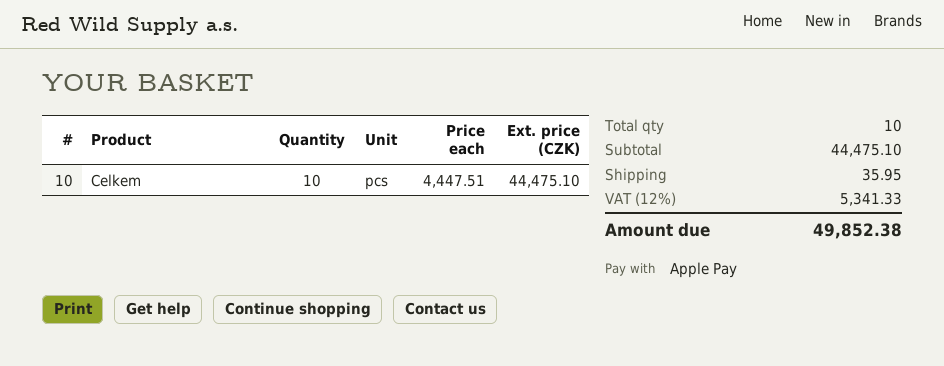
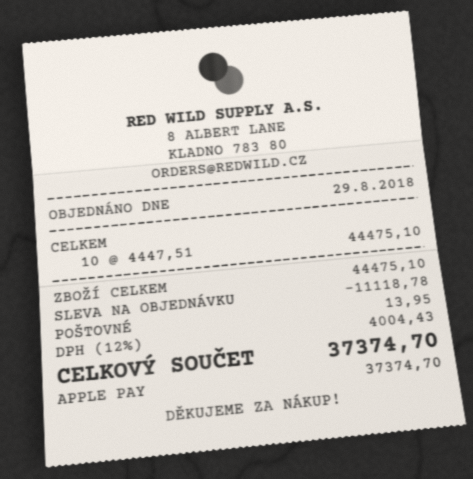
discount: none -> 11118.78
shipping: 35.95 -> 13.95
tax: 12% = 5341.33 -> 12% = 4004.43
total: 49852.38 -> 37374.70

